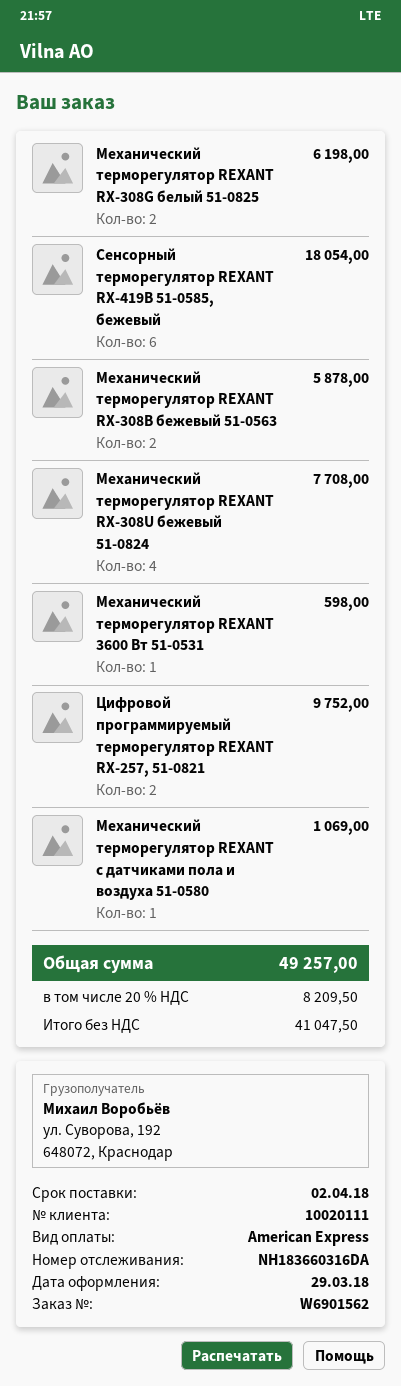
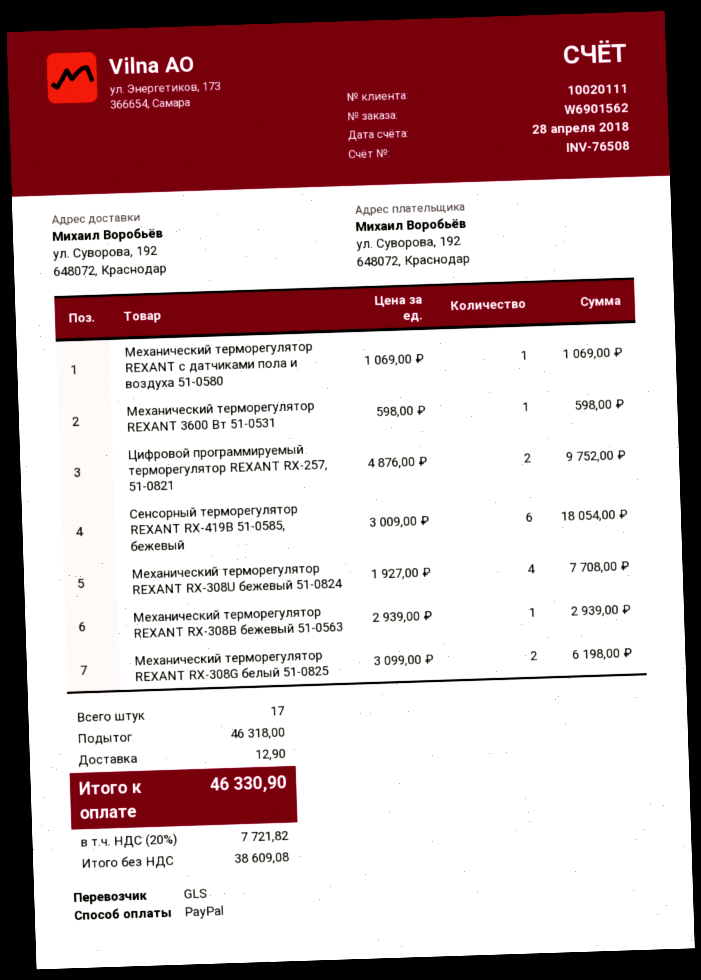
payment method: American Express -> PayPal
Механический терморегулятор REXANT RX-308B бежевый 51-0563: 2 for 5878.00 -> 1 for 2939.00
shipping: none -> 12.90
net: 41047.50 -> 38609.08
tax: 20% = 8209.50 -> 20% = 7721.82
total: 49257.00 -> 46330.90

